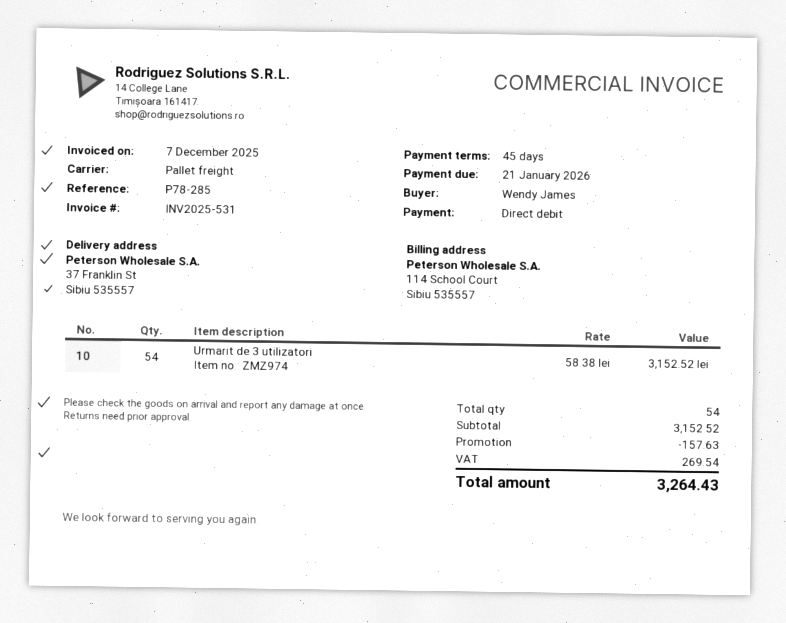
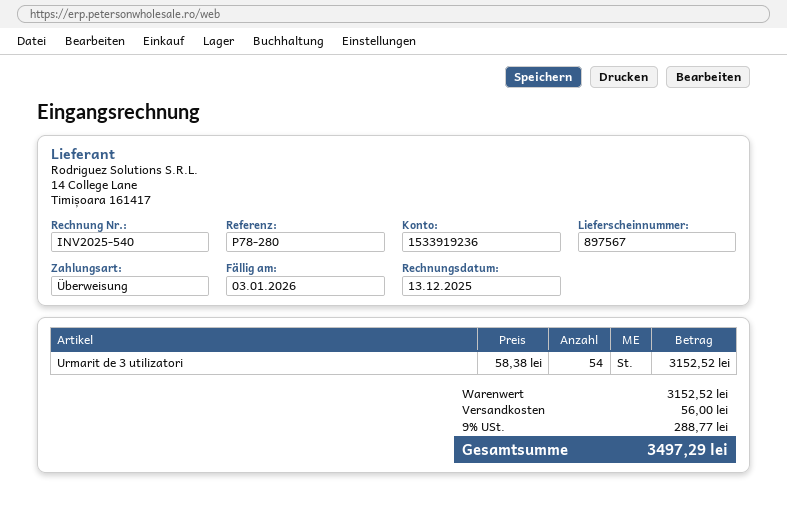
invoice number: INV2025-531 -> INV2025-540
invoice date: 2025-12-07 -> 2025-12-13
due date: 2026-01-21 -> 2026-01-03
reference: P78-285 -> P78-280
payment method: direct debit -> bank transfer
discount: 157.63 -> none
shipping: none -> 56.00
tax: 269.54 -> 288.77
total: 3264.43 -> 3497.29

